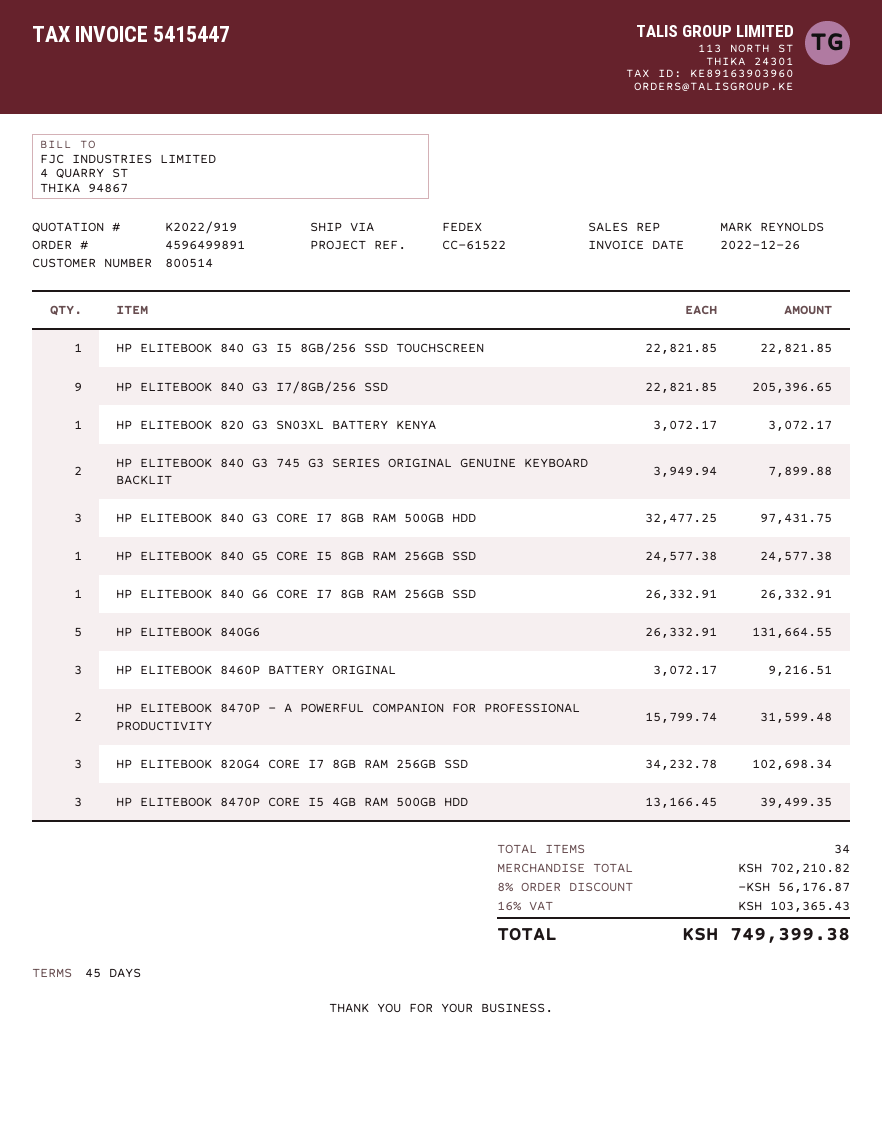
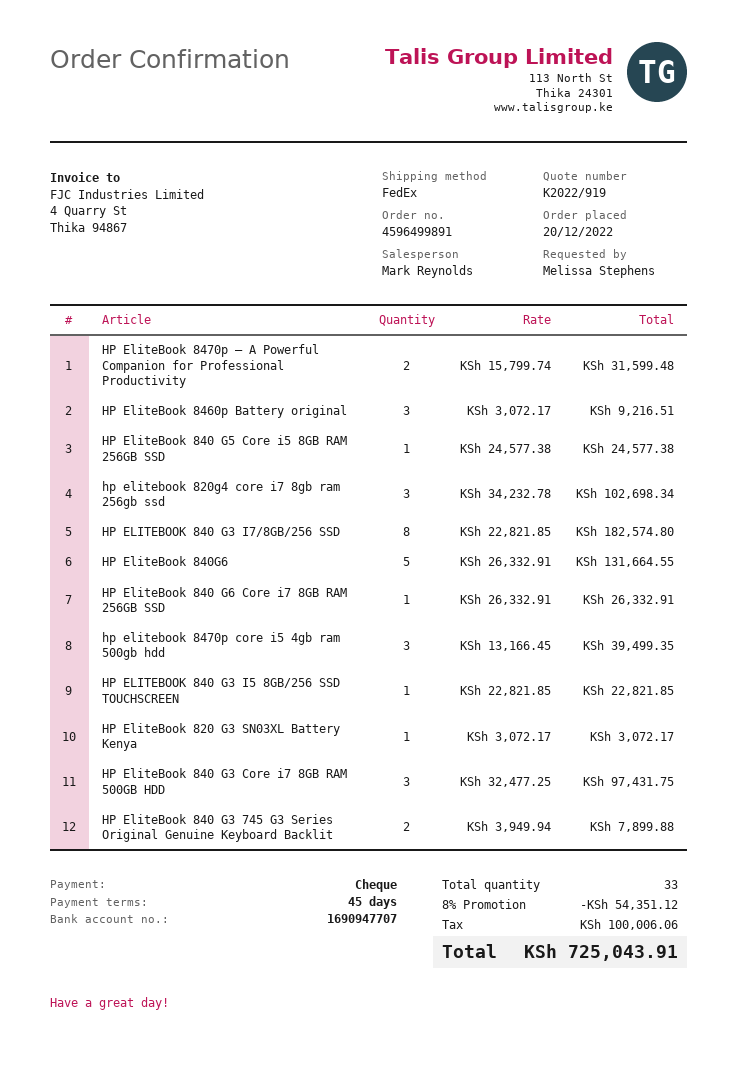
HP ELITEBOOK 840 G3 I7/8GB/256 SSD: 9 x 22821.85 = 205396.65 -> 8 x 22821.85 = 182574.80
total quantity: 34 -> 33
discount: 8% = 56176.87 -> 8% = 54351.12
tax: 103365.43 -> 100006.06
total: 749399.38 -> 725043.91

